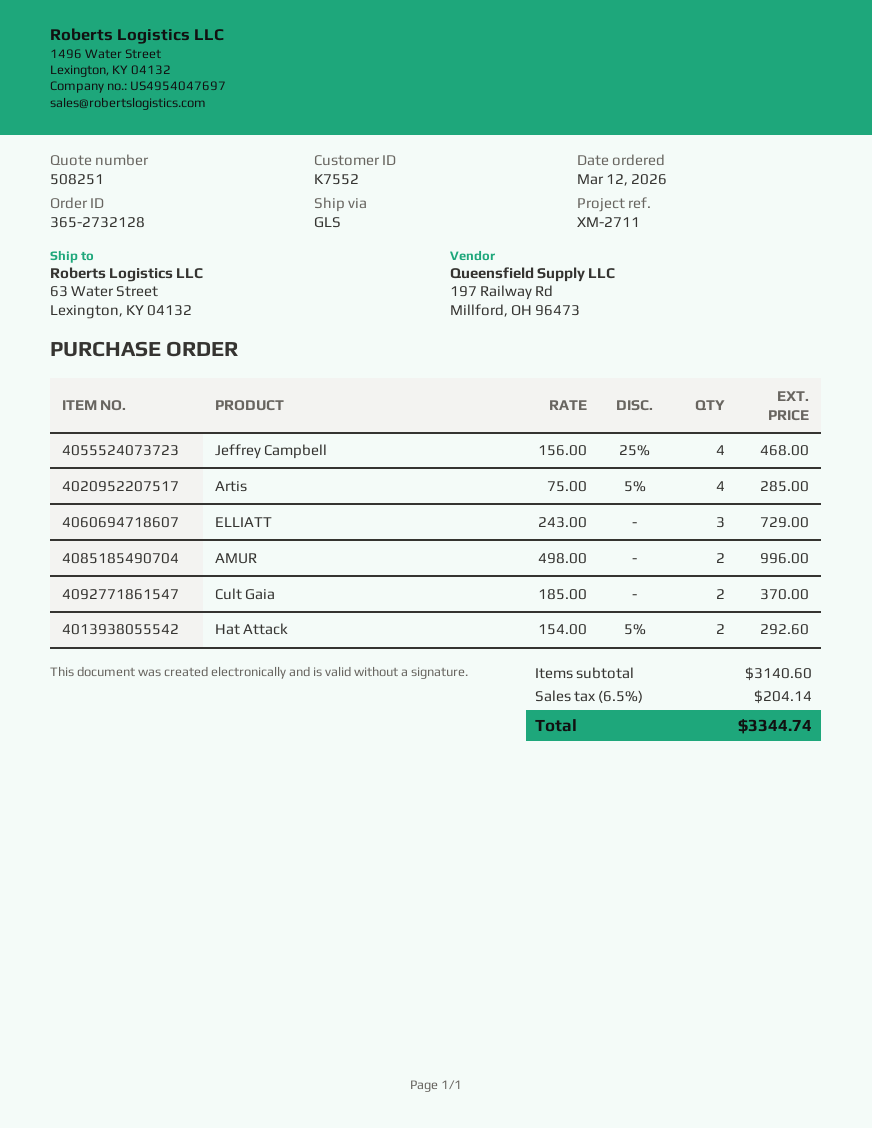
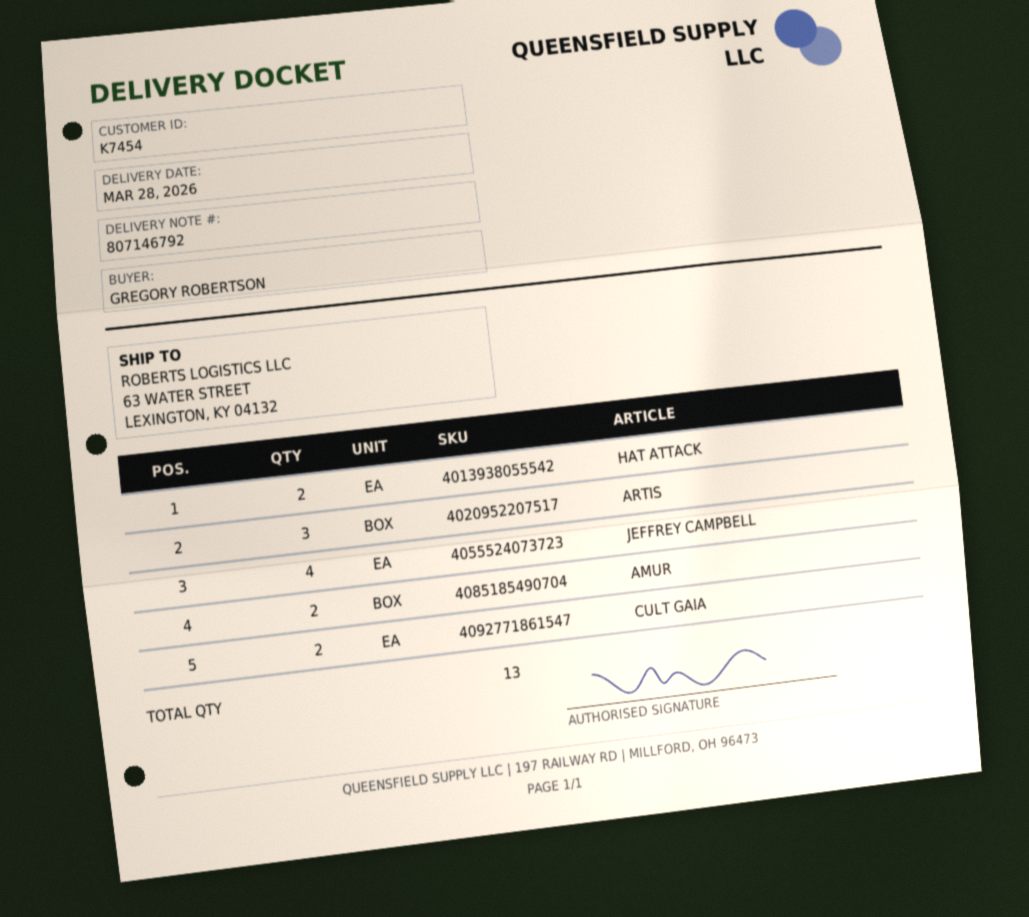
customer number: K7552 -> K7454
Artis: 4 -> 3
ELLIATT: 3 -> none

